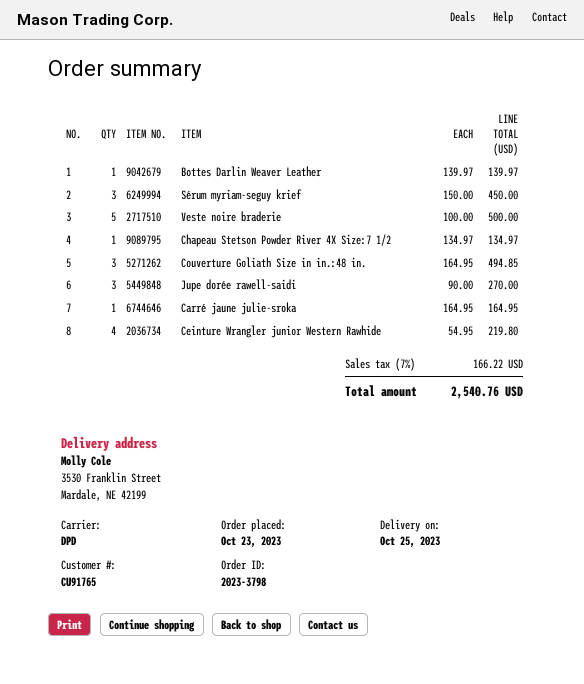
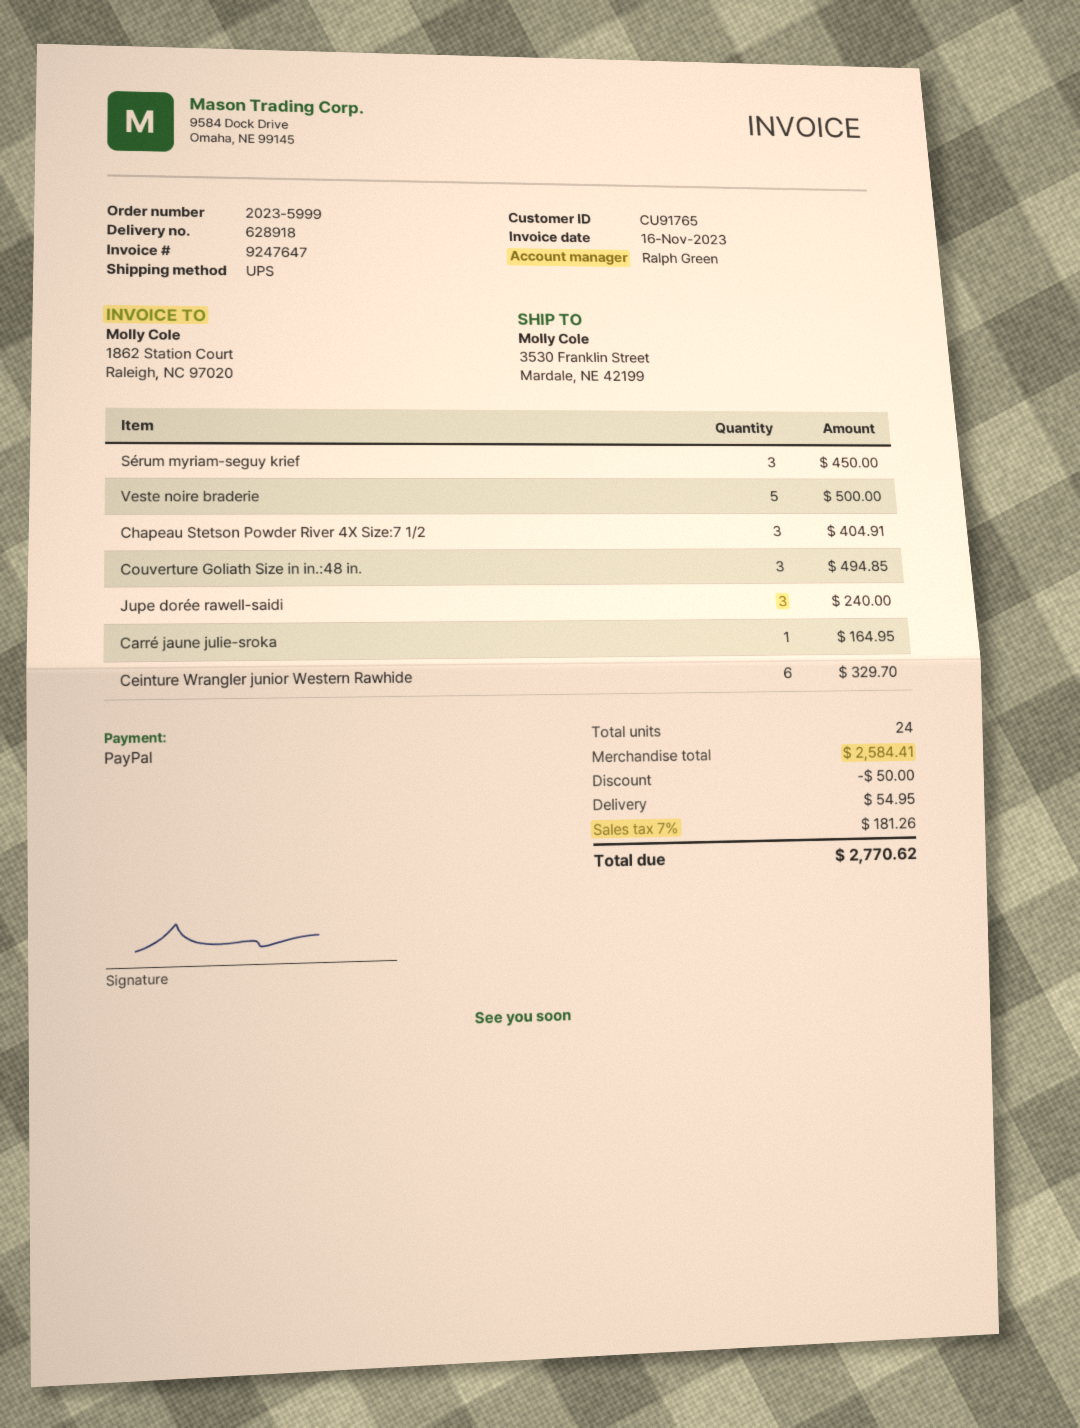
order number: 2023-3798 -> 2023-5999
shipping method: DPD -> UPS
Bottes Darlin Weaver Leather: 1 for 139.97 -> none
Chapeau Stetson Powder River 4X Size:7 1/2: 1 for 134.97 -> 3 for 404.91
Jupe dorée rawell-saidi: 3 for 270.00 -> 3 for 240.00
Ceinture Wrangler junior Western Rawhide: 4 for 219.80 -> 6 for 329.70
discount: none -> 50.00
shipping: none -> 54.95
tax: 7% = 166.22 -> 7% = 181.26
total: 2540.76 -> 2770.62

